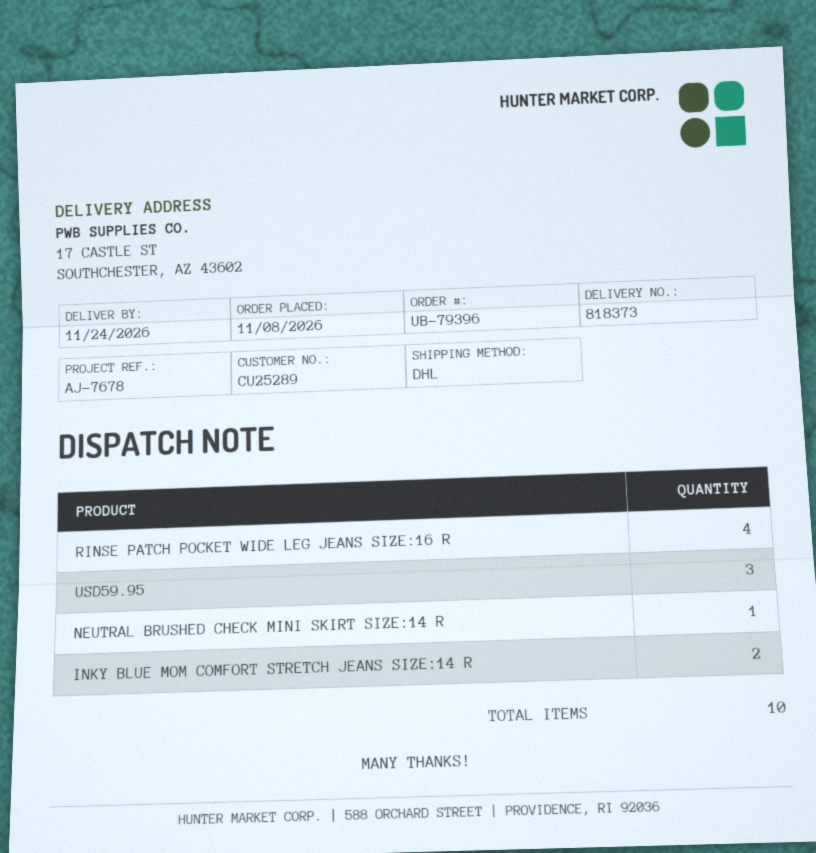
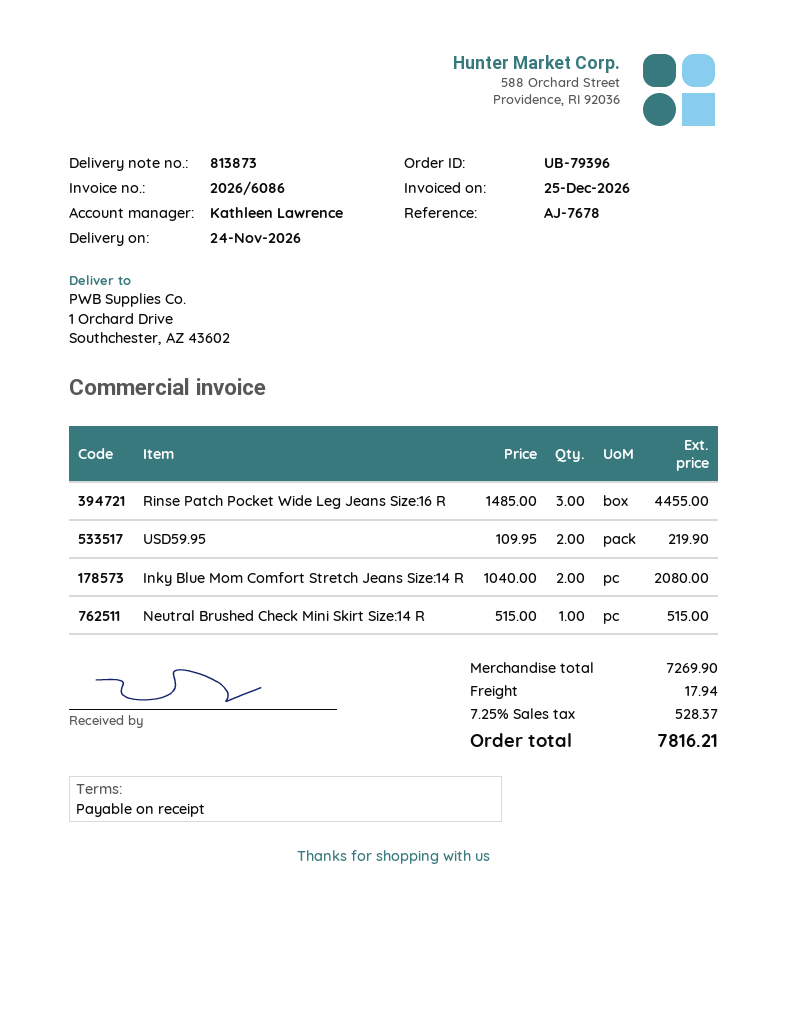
delivery note number: 818373 -> 813873
ship to: 17 CASTLE ST, SOUTHCHESTER, AZ 43602 -> 1 Orchard Drive, Southchester, AZ 43602
RINSE PATCH POCKET WIDE LEG JEANS SIZE:16 R: 4 -> 3
USD59.95: 3 -> 2

